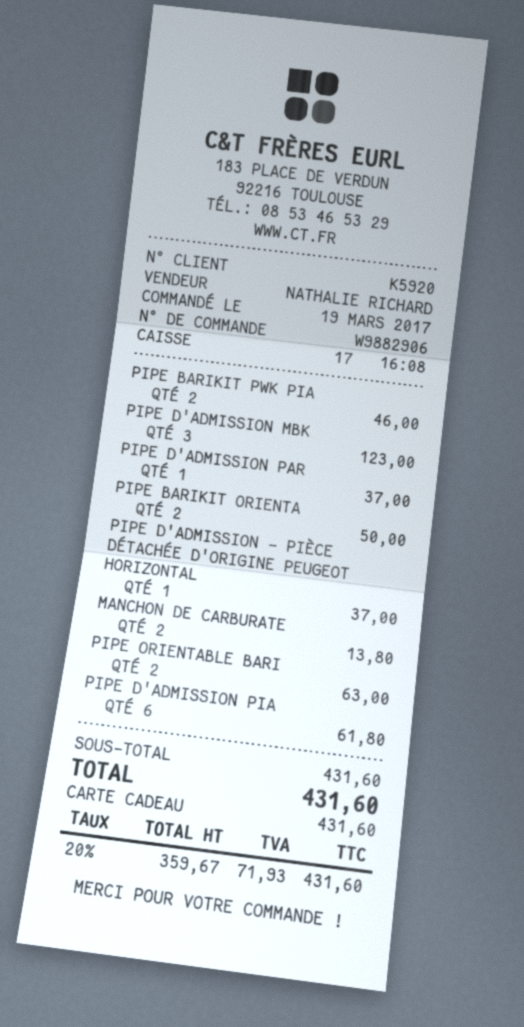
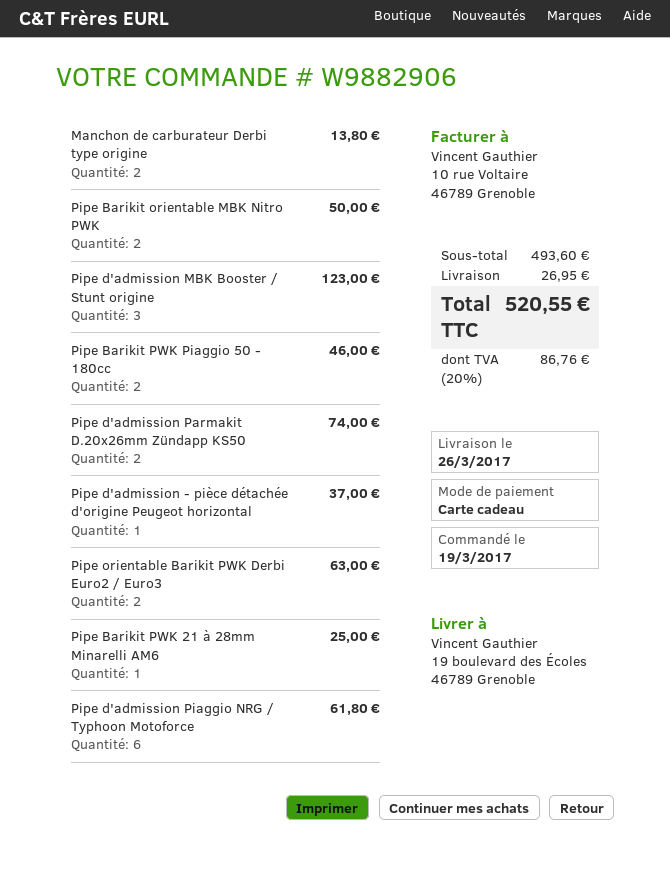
PIPE D'ADMISSION PAR: 1 for 37.00 -> 2 for 74.00
Pipe Barikit PWK 21 à 28mm Minarelli AM6: none -> 1 for 25.00
subtotal: 431.60 -> 493.60
shipping: none -> 26.95
tax: 20% = 71.93 -> 20% = 86.76
total: 431.60 -> 520.55

